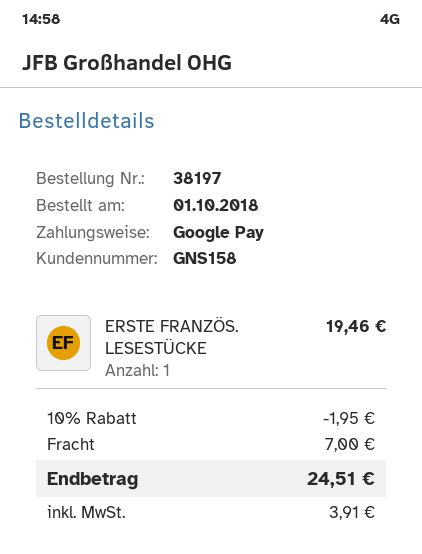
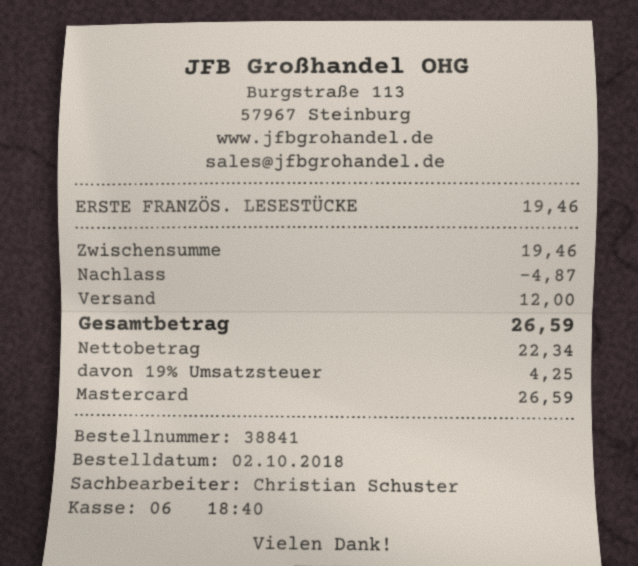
order number: 38197 -> 38841
order date: 2018-10-01 -> 2018-10-02
payment method: Google Pay -> Mastercard
discount: 1.95 -> 4.87
shipping: 7.00 -> 12.00
tax: 3.91 -> 4.25
total: 24.51 -> 26.59

